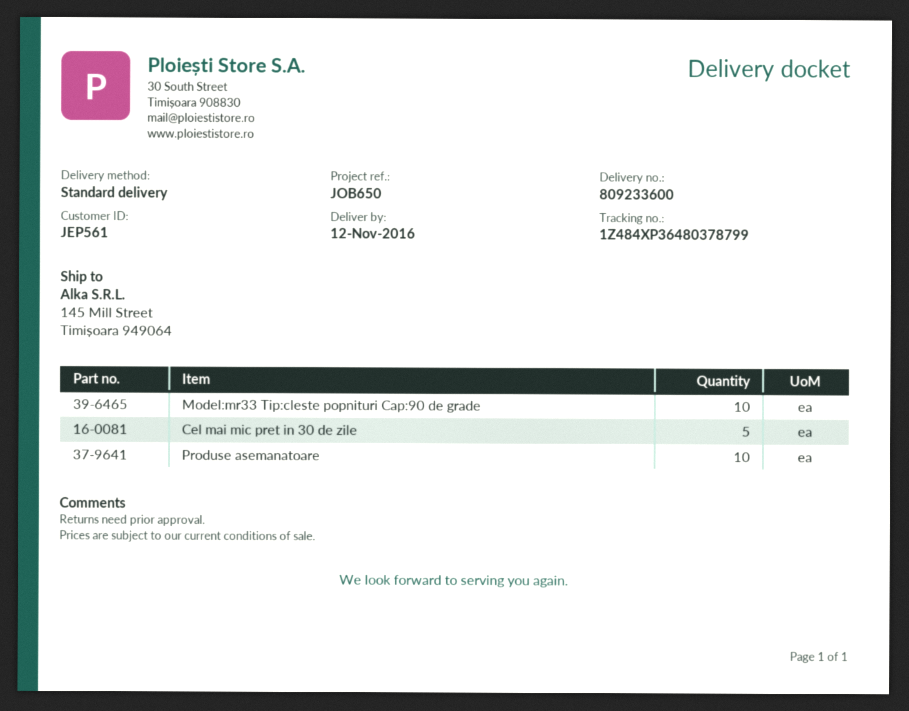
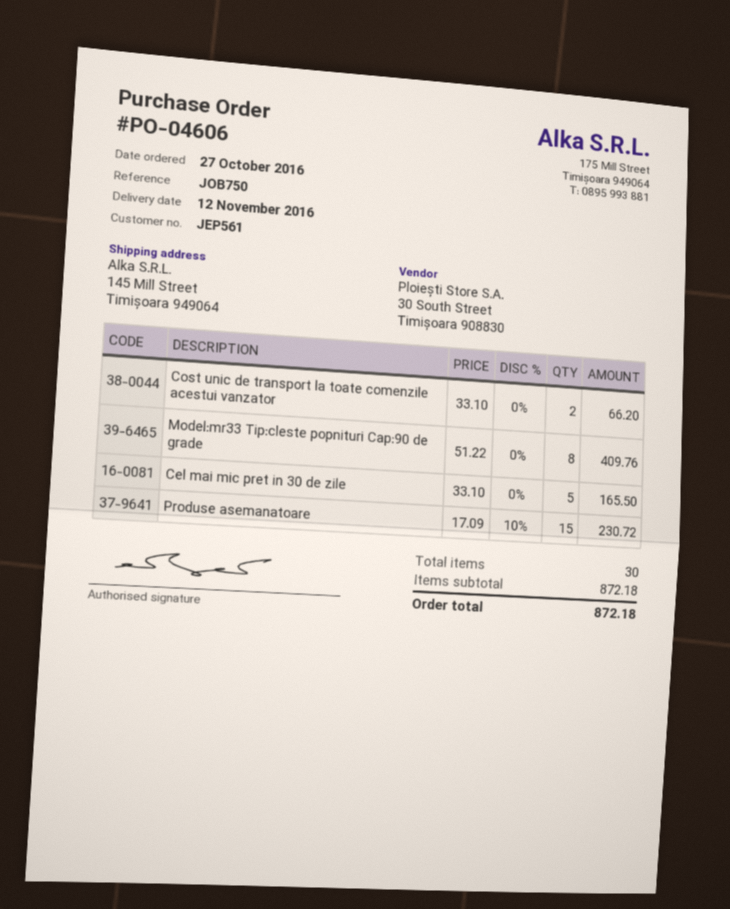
reference: JOB650 -> JOB750
Model:mr33 Tip:cleste popnituri Cap:90 de grade: 10 -> 8
Produse asemanatoare: 10 -> 15
Cost unic de transport la toate comenzile acestui vanzator: none -> 2

